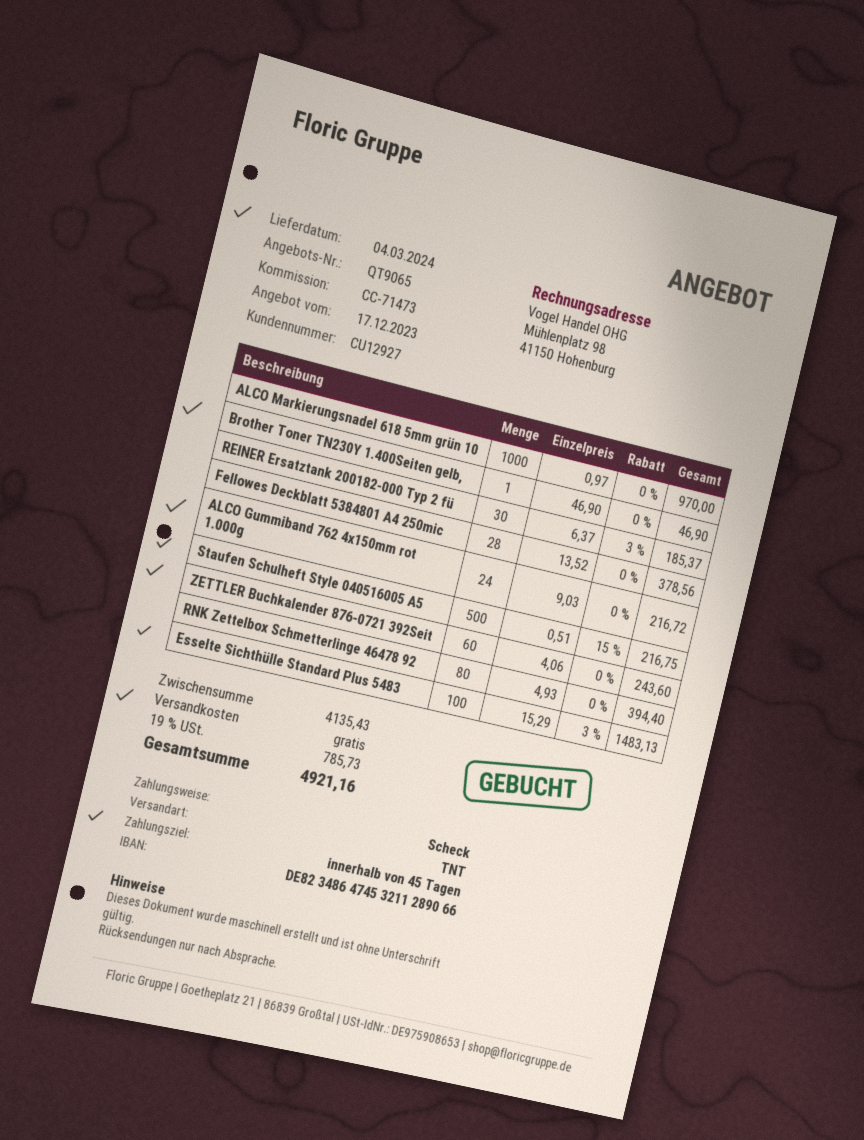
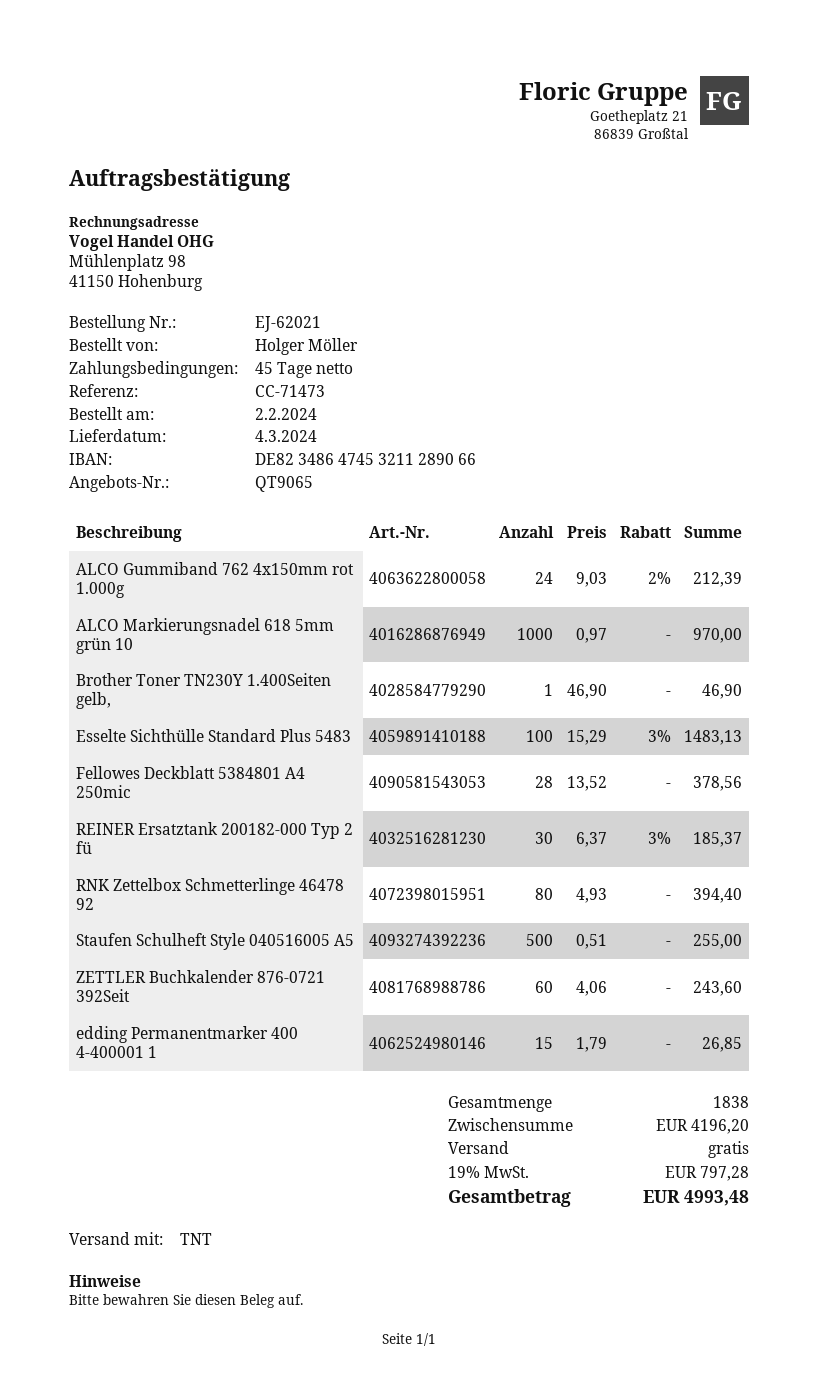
ALCO Gummiband 762 4x150mm rot 1.000g: 24 x 9.03 = 216.72 -> 24 x 9.03 - 2% = 212.39
Staufen Schulheft Style 040516005 A5: 500 x 0.51 - 15% = 216.75 -> 500 x 0.51 = 255.00
edding Permanentmarker 400 4-400001 1: none -> 15 x 1.79 = 26.85
subtotal: 4135.43 -> 4196.20
tax: 19% = 785.73 -> 19% = 797.28
total: 4921.16 -> 4993.48

